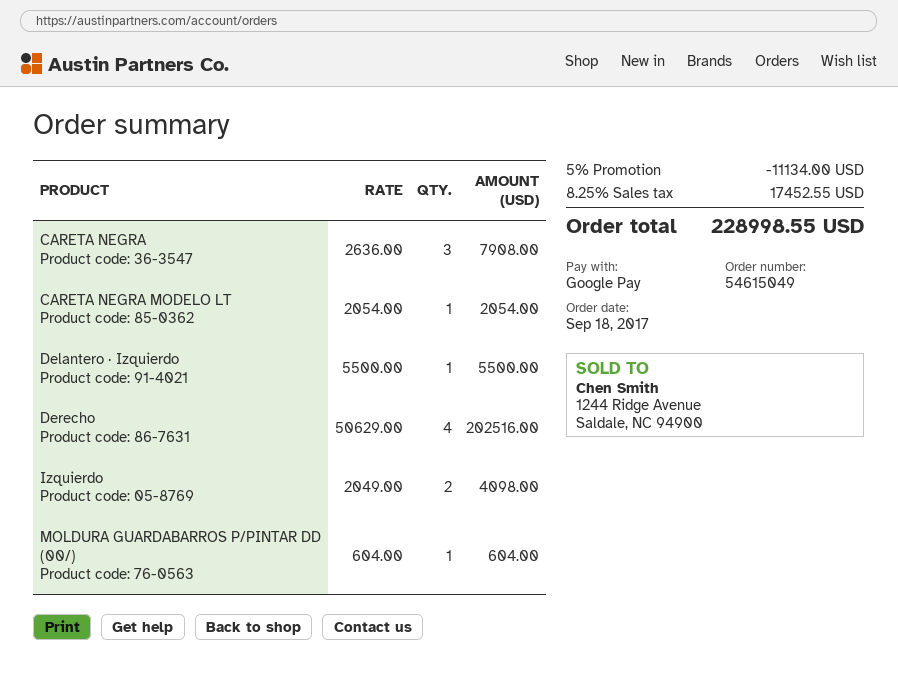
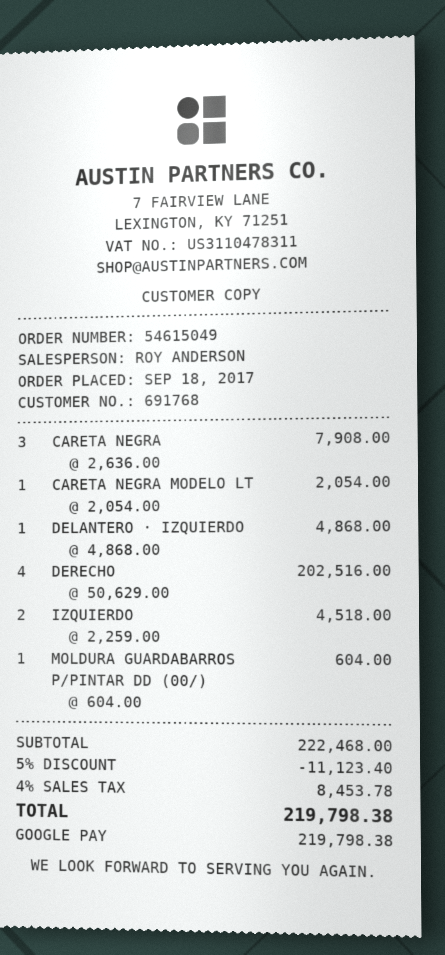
Delantero · Izquierdo: 1 x 5500.00 = 5500.00 -> 1 x 4868.00 = 4868.00
Izquierdo: 2 x 2049.00 = 4098.00 -> 2 x 2259.00 = 4518.00
discount: 5% = 11134.00 -> 5% = 11123.40
tax: 8.25% = 17452.55 -> 4% = 8453.78
total: 228998.55 -> 219798.38

